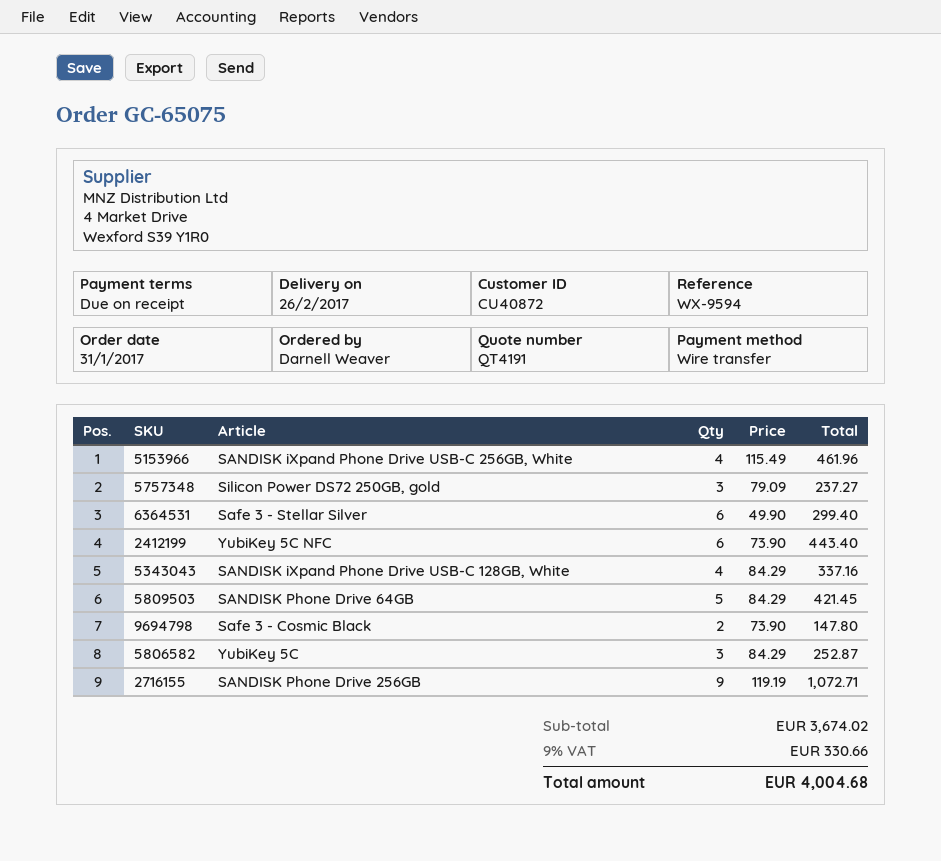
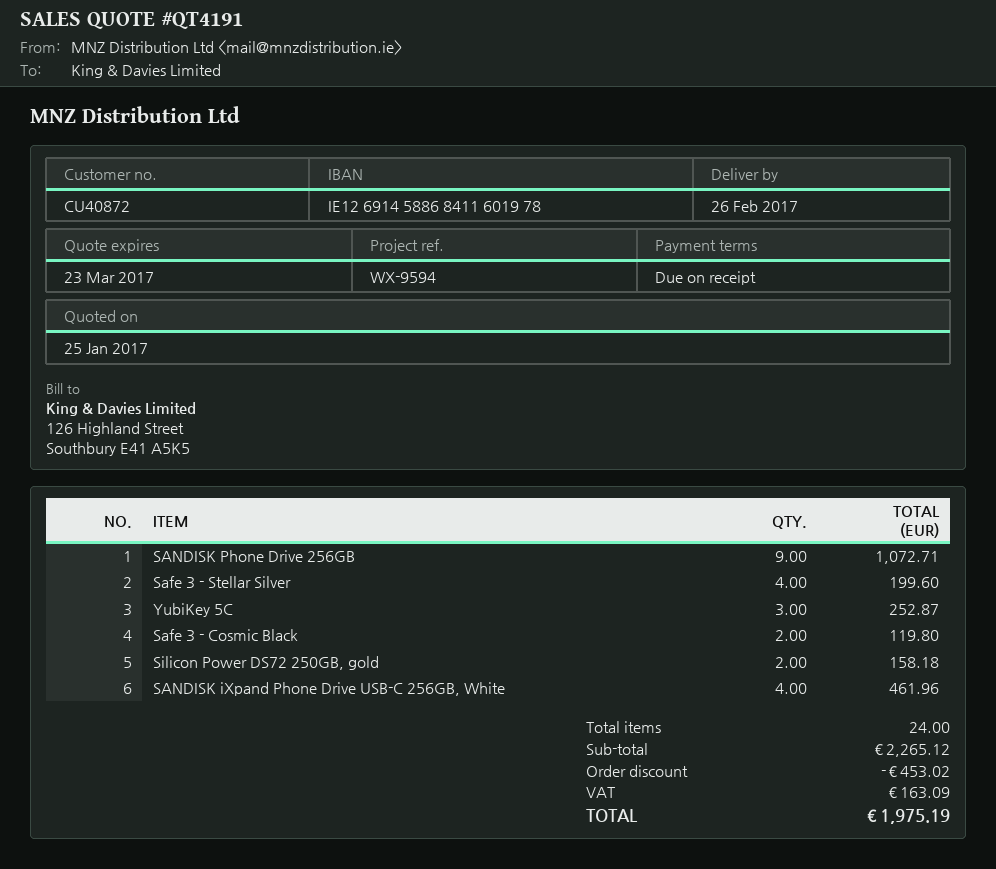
Silicon Power DS72 250GB, gold: 3 for 237.27 -> 2 for 158.18
Safe 3 - Stellar Silver: 6 for 299.40 -> 4 for 199.60
YubiKey 5C NFC: 6 for 443.40 -> none
SANDISK iXpand Phone Drive USB-C 128GB, White: 4 for 337.16 -> none
SANDISK Phone Drive 64GB: 5 for 421.45 -> none
Safe 3 - Cosmic Black: 2 for 147.80 -> 2 for 119.80
subtotal: 3674.02 -> 2265.12
discount: none -> 453.02
tax: 330.66 -> 163.09
total: 4004.68 -> 1975.19

